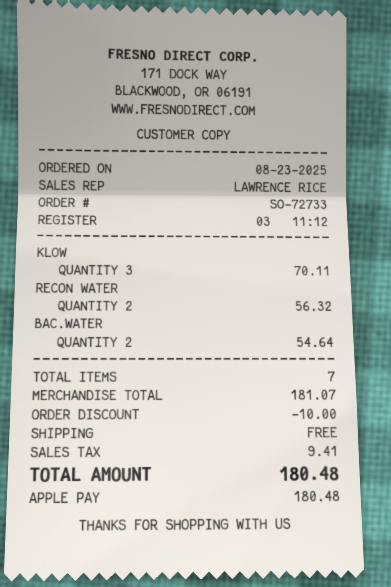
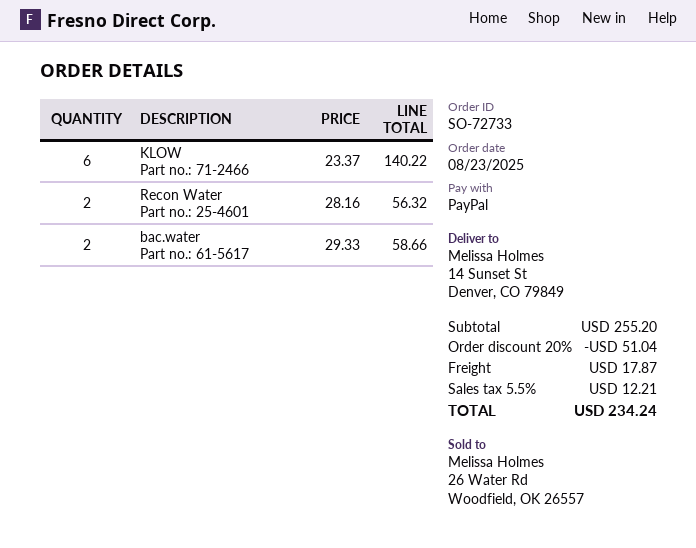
payment method: Apple Pay -> PayPal
KLOW: 3 for 70.11 -> 6 for 140.22
BAC.WATER: 2 for 54.64 -> 2 for 58.66
subtotal: 181.07 -> 255.20
discount: 10.00 -> 51.04
shipping: 0.00 -> 17.87
tax: 9.41 -> 12.21
total: 180.48 -> 234.24

